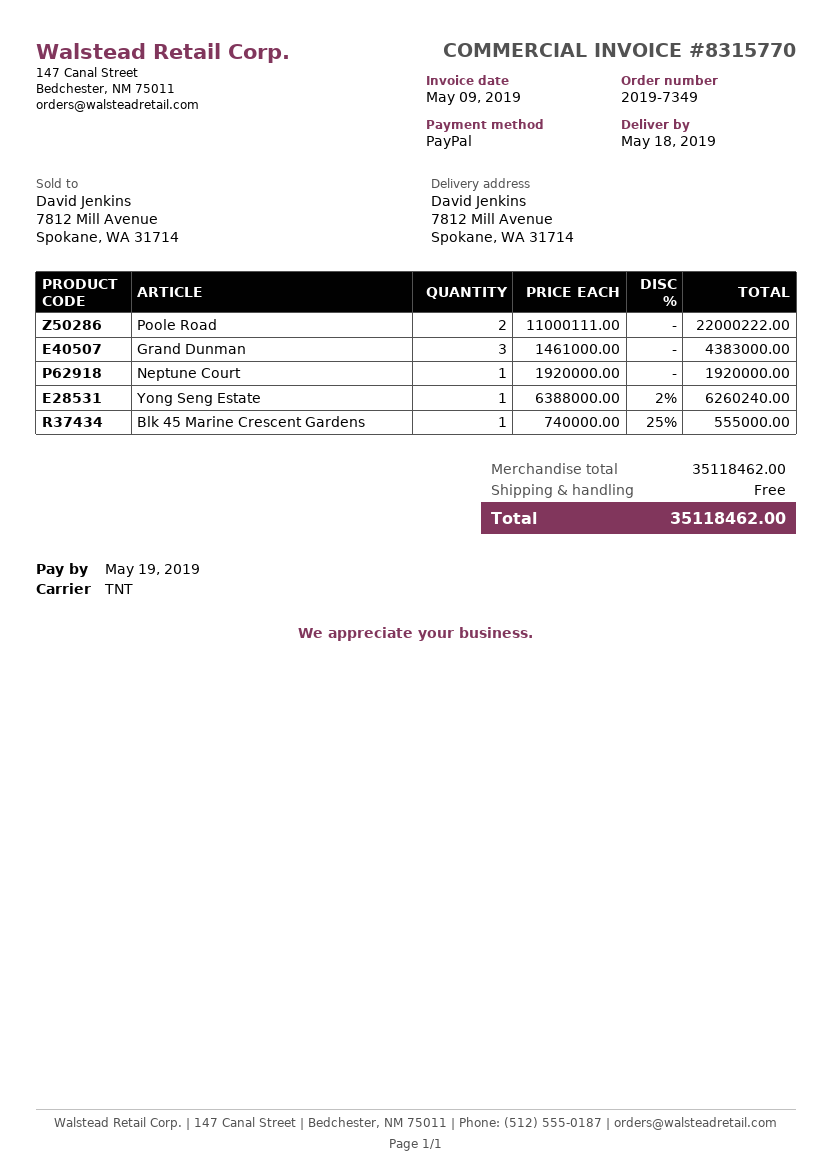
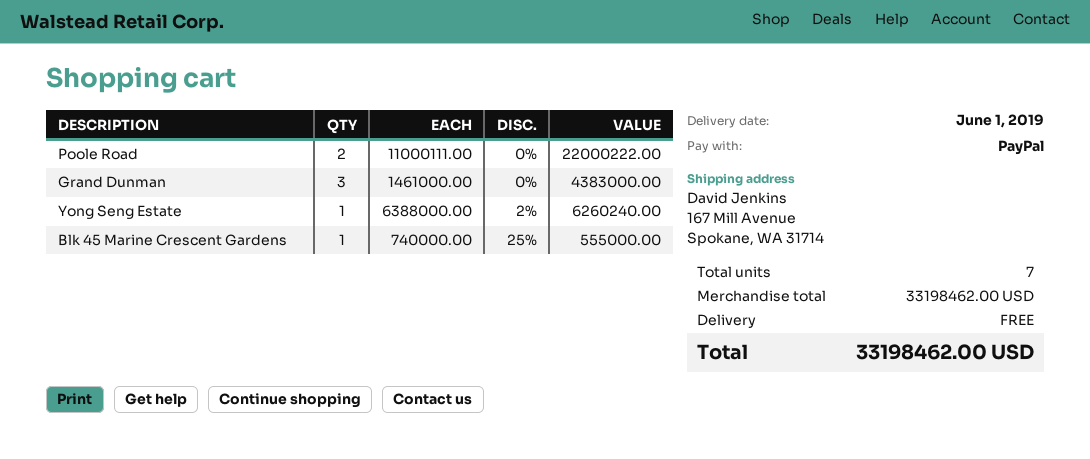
delivery date: 2019-05-18 -> 2019-06-01
ship to: 7812 Mill Avenue, Spokane, WA 31714 -> 167 Mill Avenue, Spokane, WA 31714
Neptune Court: 1 x 1920000.00 = 1920000.00 -> none
subtotal: 35118462.00 -> 33198462.00
total: 35118462.00 -> 33198462.00

